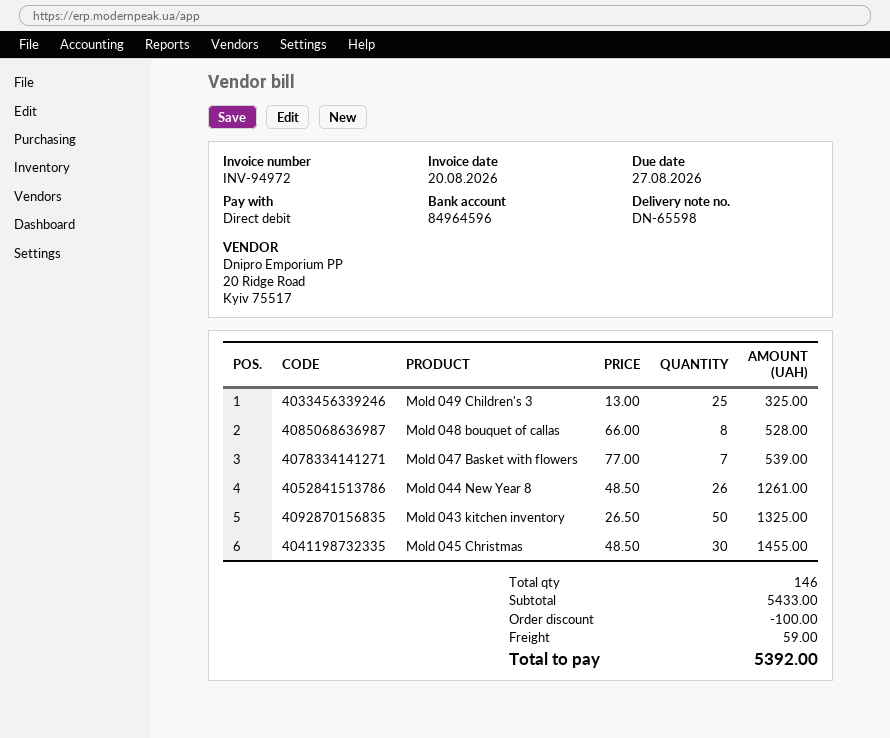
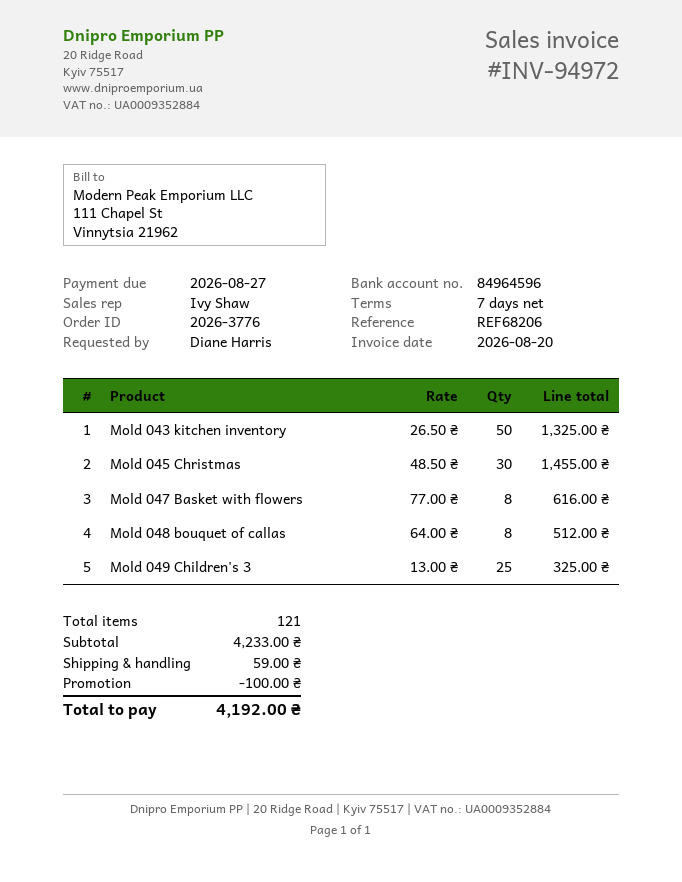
Mold 048 bouquet of callas: 8 x 66.00 = 528.00 -> 8 x 64.00 = 512.00
Mold 047 Basket with flowers: 7 x 77.00 = 539.00 -> 8 x 77.00 = 616.00
Mold 044 New Year 8: 26 x 48.50 = 1261.00 -> none
total quantity: 146 -> 121
subtotal: 5433.00 -> 4233.00
total: 5392.00 -> 4192.00

